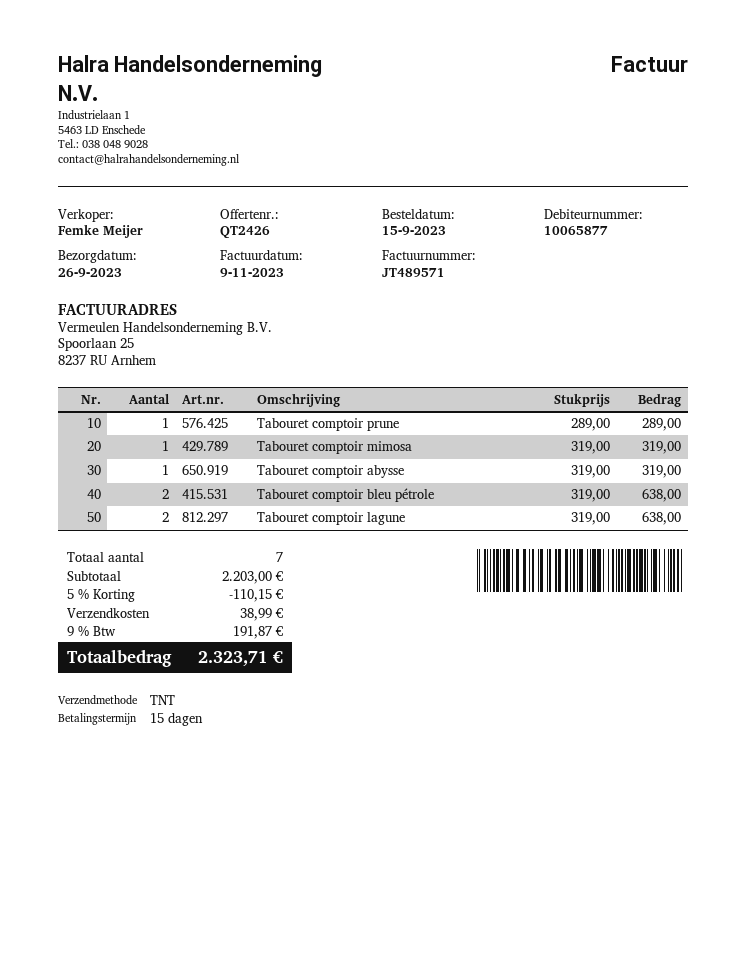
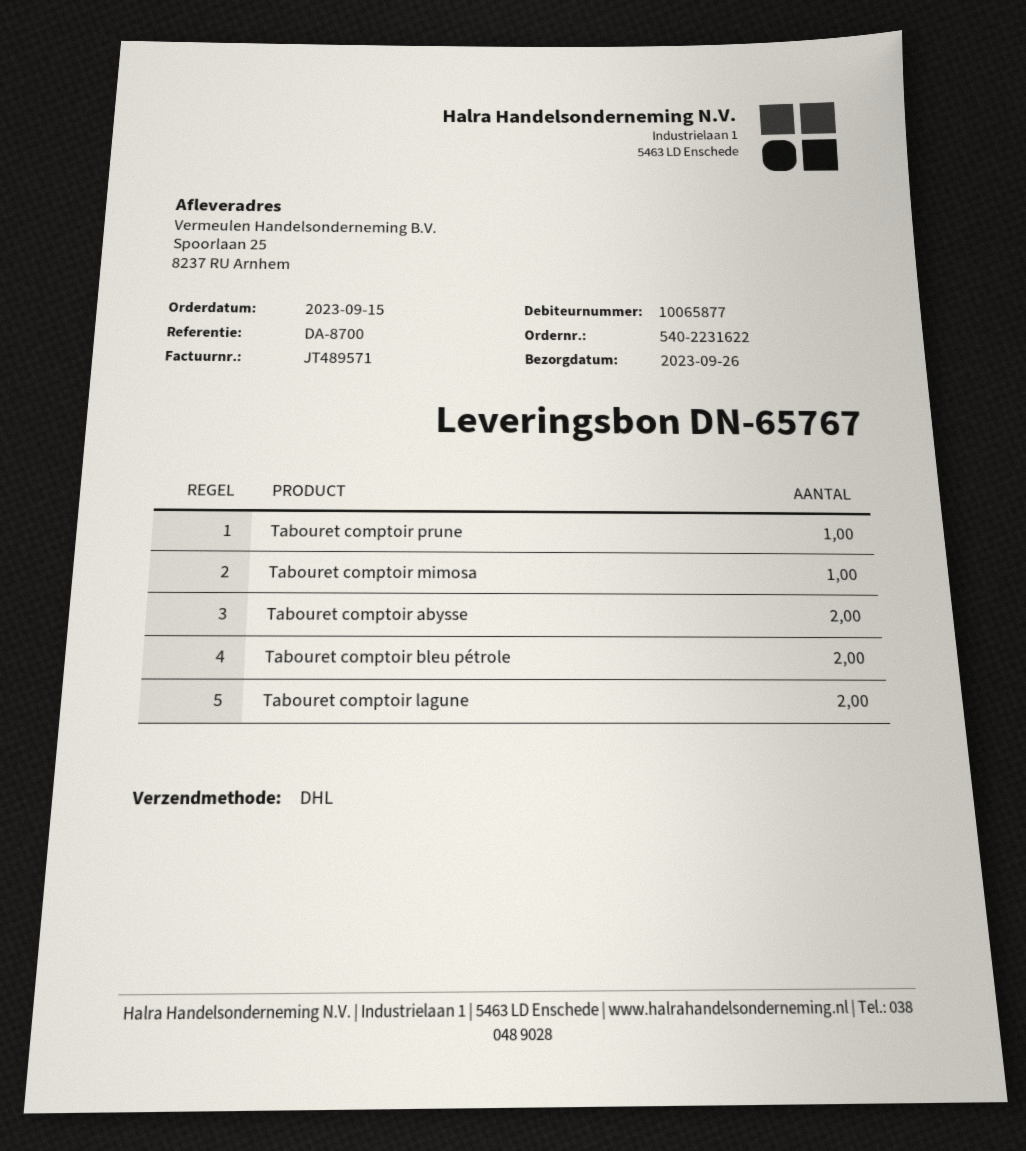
shipping method: TNT -> DHL
Tabouret comptoir abysse: 1 -> 2

